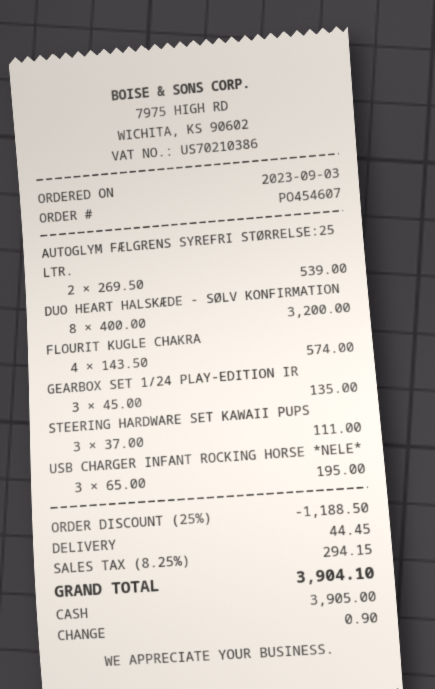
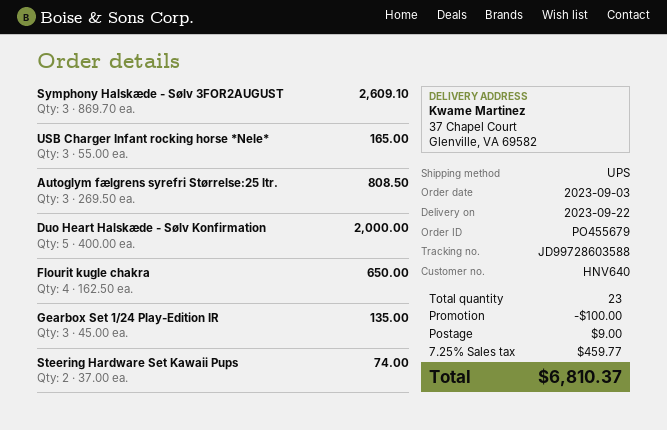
order number: PO454607 -> PO455679
AUTOGLYM FÆLGRENS SYREFRI STØRRELSE:25 LTR.: 2 x 269.50 = 539.00 -> 3 x 269.50 = 808.50
DUO HEART HALSKÆDE - SØLV KONFIRMATION: 8 x 400.00 = 3200.00 -> 5 x 400.00 = 2000.00
FLOURIT KUGLE CHAKRA: 4 x 143.50 = 574.00 -> 4 x 162.50 = 650.00
STEERING HARDWARE SET KAWAII PUPS: 3 x 37.00 = 111.00 -> 2 x 37.00 = 74.00
USB CHARGER INFANT ROCKING HORSE *NELE*: 3 x 65.00 = 195.00 -> 3 x 55.00 = 165.00
Symphony Halskæde - Sølv 3FOR2AUGUST: none -> 3 x 869.70 = 2609.10
discount: 1188.50 -> 100.00
shipping: 44.45 -> 9.00
tax: 8.25% = 294.15 -> 7.25% = 459.77
total: 3904.10 -> 6810.37

